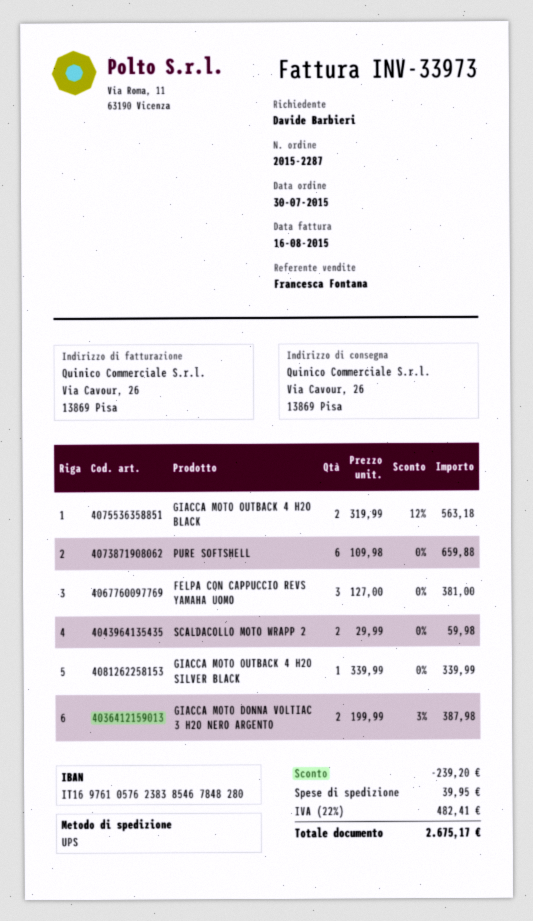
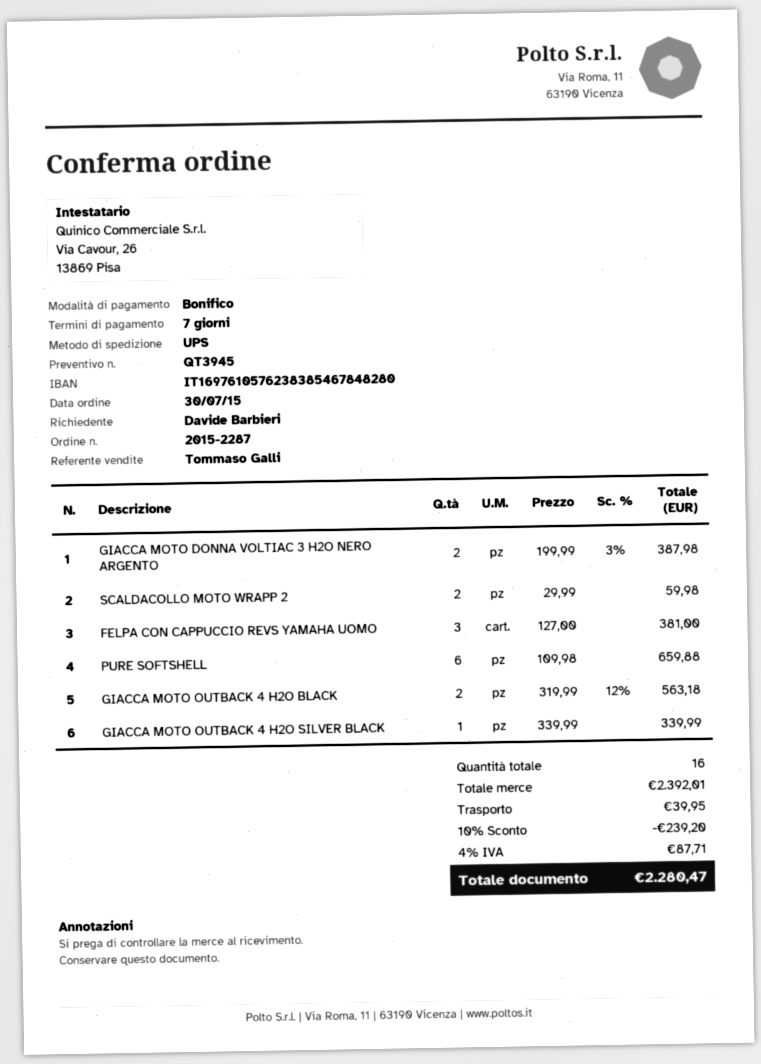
sales rep: Francesca Fontana -> Tommaso Galli
tax: 22% = 482.41 -> 4% = 87.71
total: 2675.17 -> 2280.47

